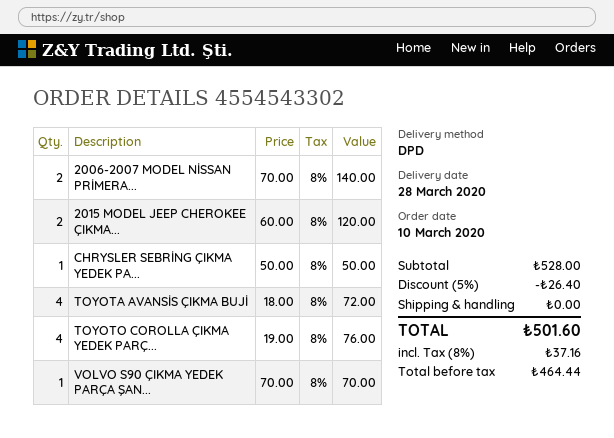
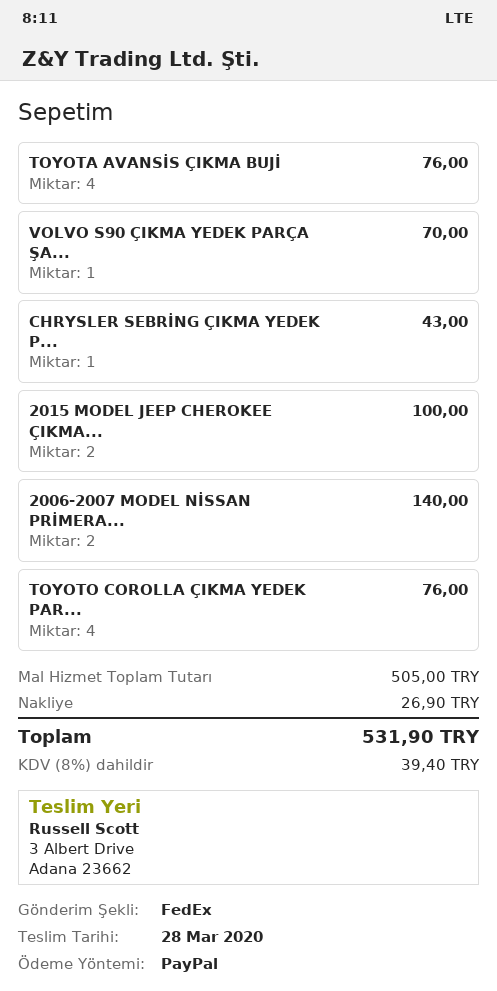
shipping method: DPD -> FedEx
2015 MODEL JEEP CHEROKEE ÇIKMA...: 2 for 120.00 -> 2 for 100.00
CHRYSLER SEBRİNG ÇIKMA YEDEK PA...: 1 for 50.00 -> 1 for 43.00
TOYOTA AVANSİS ÇIKMA BUJİ: 4 for 72.00 -> 4 for 76.00
subtotal: 528.00 -> 505.00
discount: 5% = 26.40 -> none
shipping: 0.00 -> 26.90
tax: 8% = 37.16 -> 8% = 39.40
total: 501.60 -> 531.90

